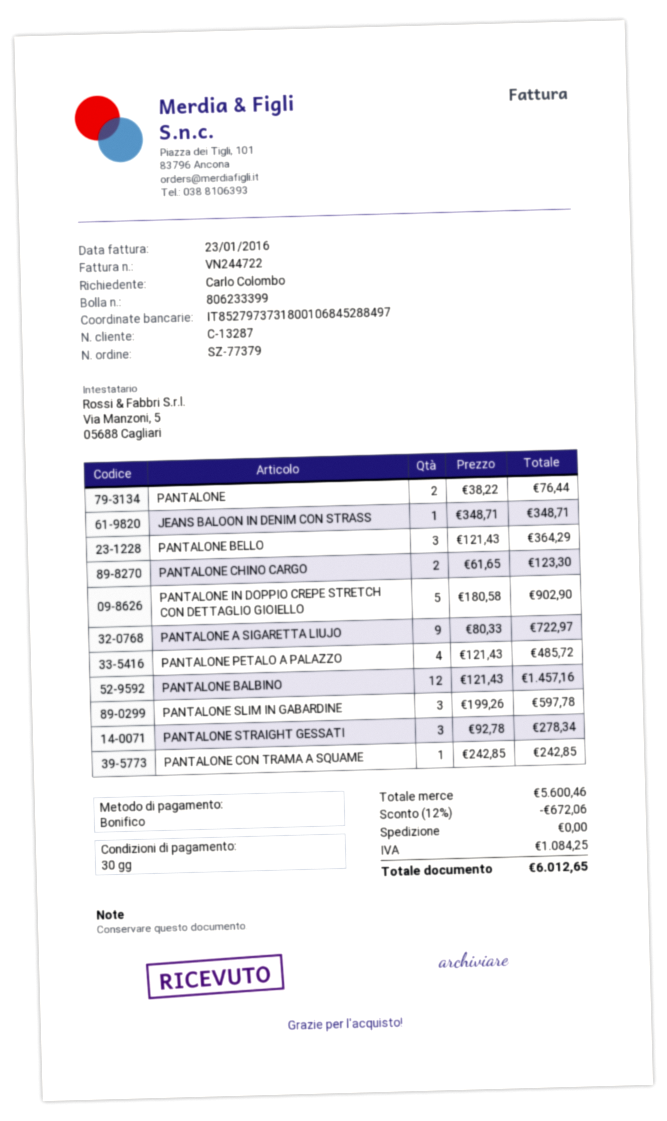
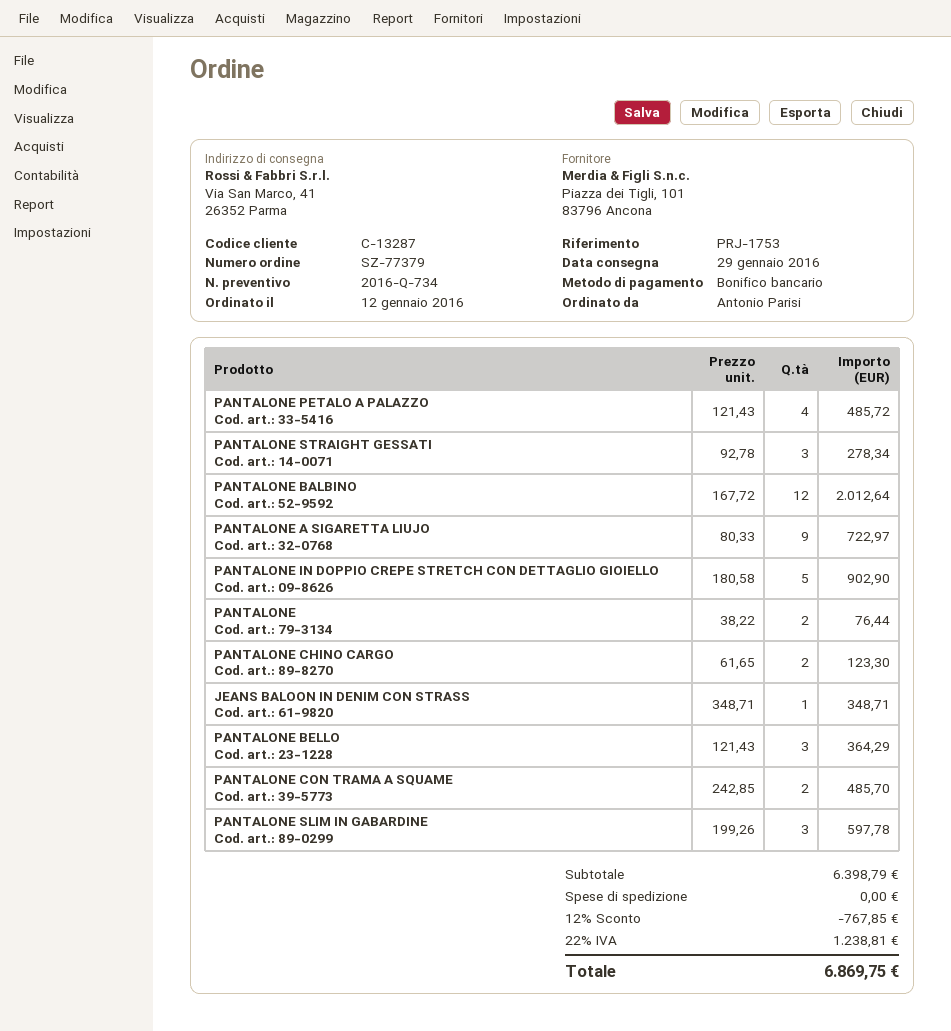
ordered by: Carlo Colombo -> Antonio Parisi
PANTALONE BALBINO: 12 x 121.43 = 1457.16 -> 12 x 167.72 = 2012.64
PANTALONE CON TRAMA A SQUAME: 1 x 242.85 = 242.85 -> 2 x 242.85 = 485.70
subtotal: 5600.46 -> 6398.79
discount: 12% = 672.06 -> 12% = 767.85
tax: 1084.25 -> 1238.81
total: 6012.65 -> 6869.75

